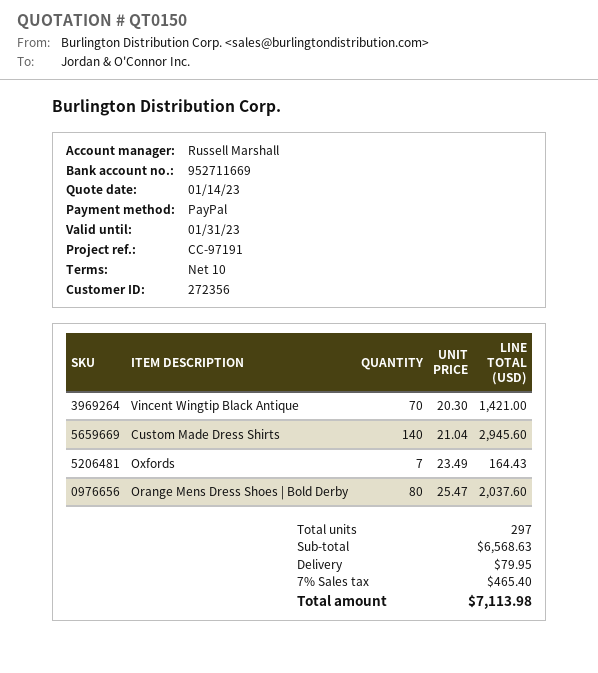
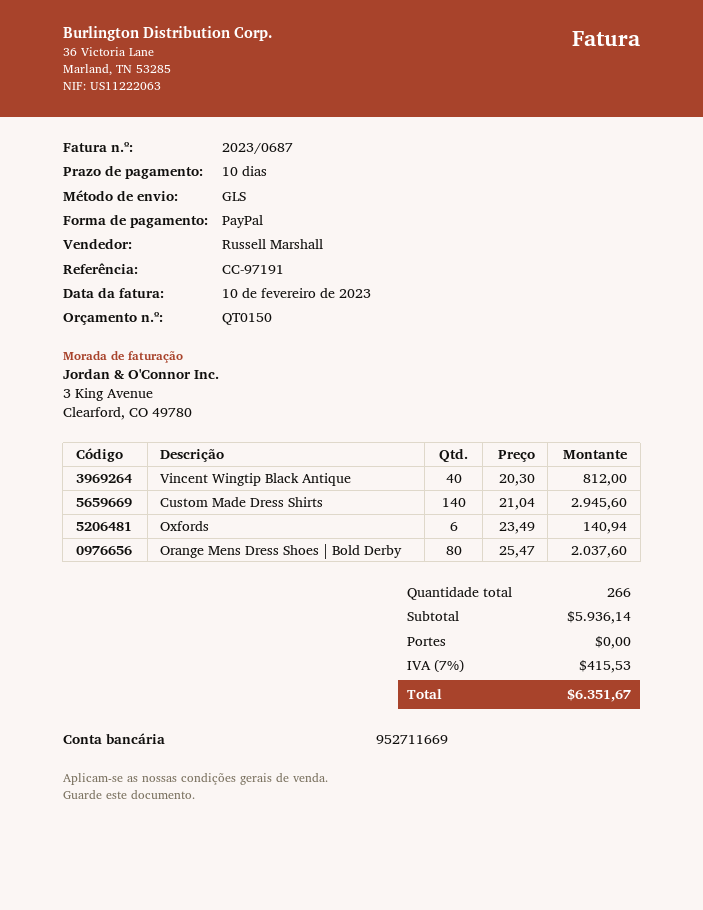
Vincent Wingtip Black Antique: 70 x 20.30 = 1421.00 -> 40 x 20.30 = 812.00
Oxfords: 7 x 23.49 = 164.43 -> 6 x 23.49 = 140.94
total quantity: 297 -> 266
subtotal: 6568.63 -> 5936.14
shipping: 79.95 -> 0.00
tax: 7% = 465.40 -> 7% = 415.53
total: 7113.98 -> 6351.67

